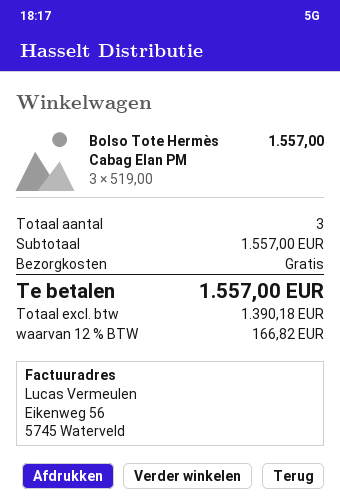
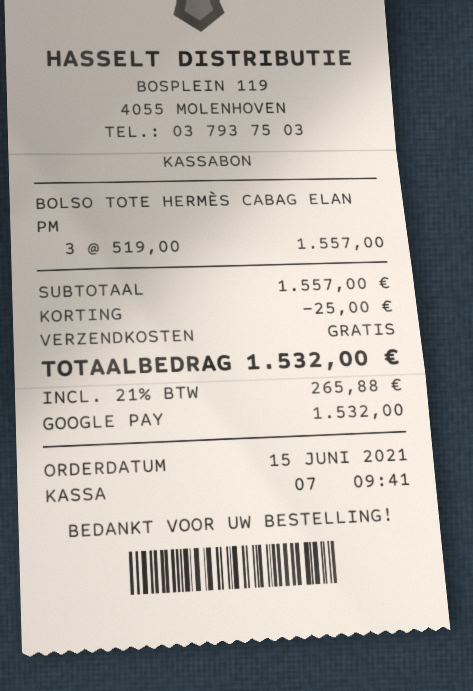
discount: none -> 25.00
tax: 12% = 166.82 -> 21% = 265.88
total: 1557.00 -> 1532.00

